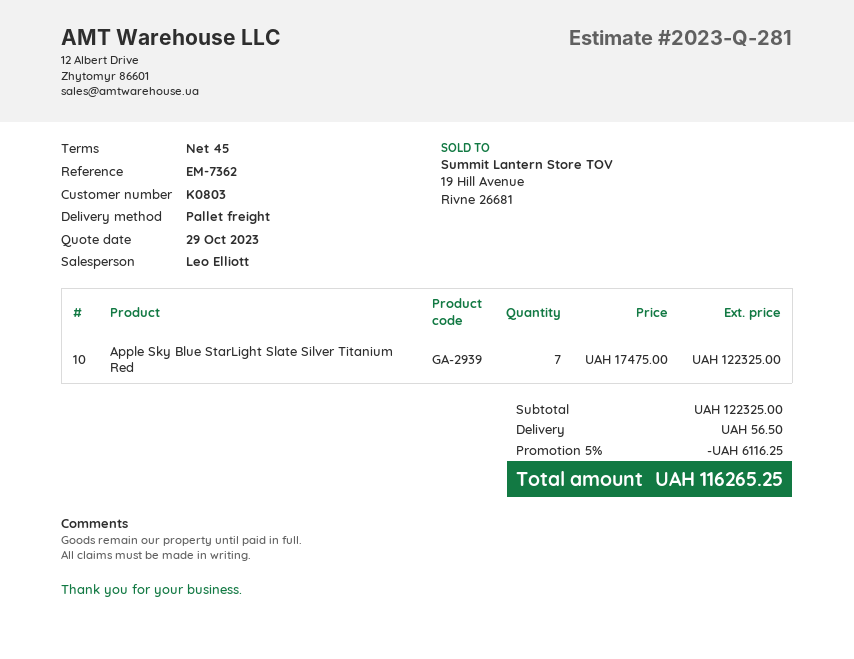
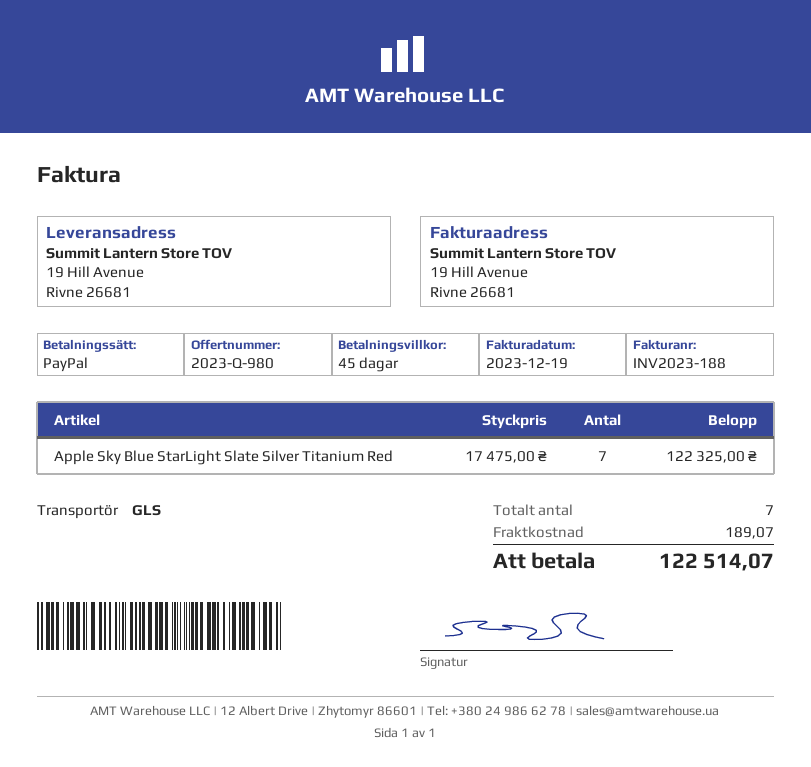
quote number: 2023-Q-281 -> 2023-Q-980
shipping method: pallet freight -> GLS
discount: 5% = 6116.25 -> none
shipping: 56.50 -> 189.07
total: 116265.25 -> 122514.07

